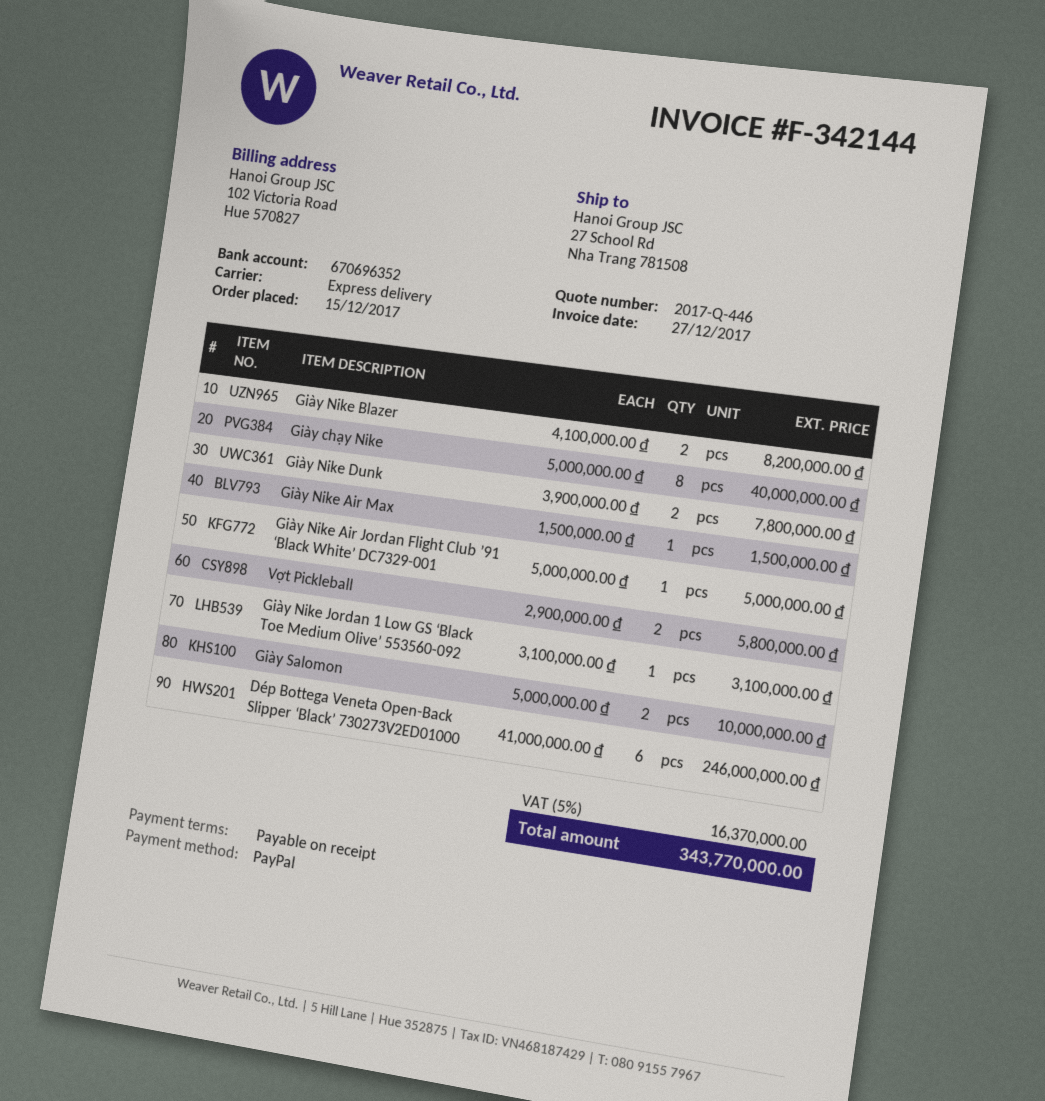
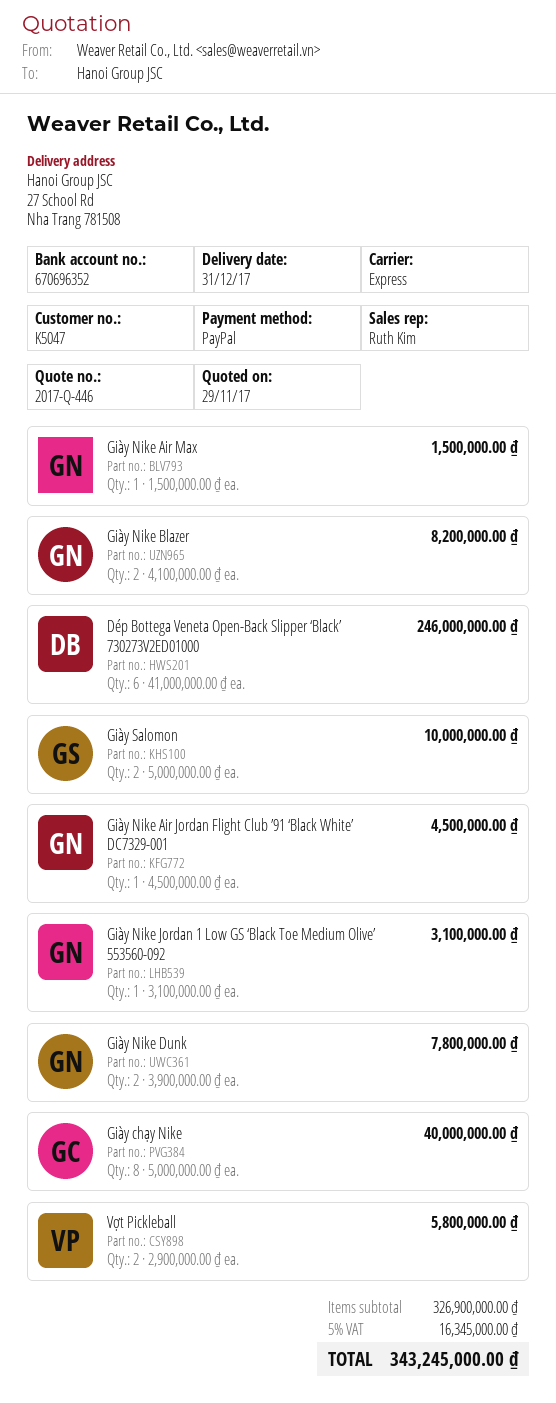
Giày Nike Air Jordan Flight Club ’91 ‘Black White’ DC7329-001: 1 x 5000000.00 = 5000000.00 -> 1 x 4500000.00 = 4500000.00
tax: 5% = 16370000.00 -> 5% = 16345000.00
total: 343770000.00 -> 343245000.00

